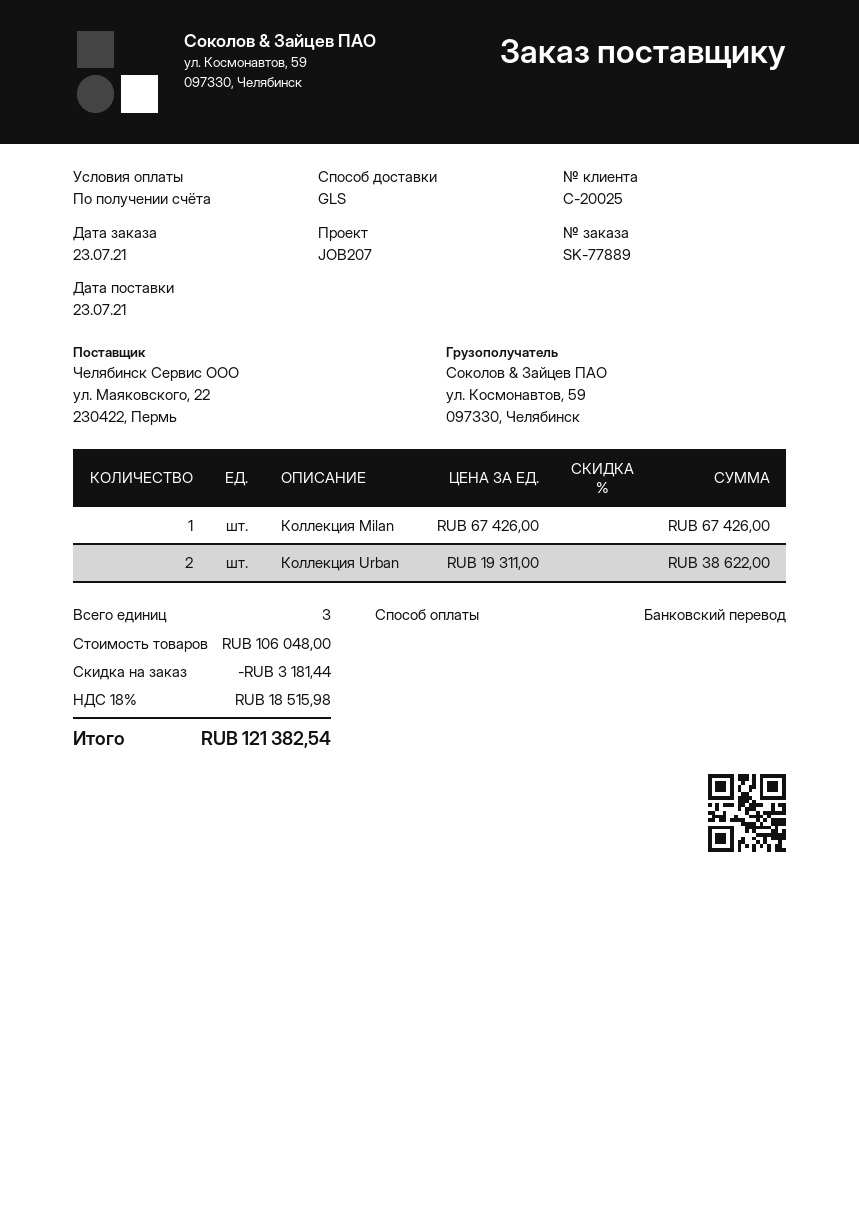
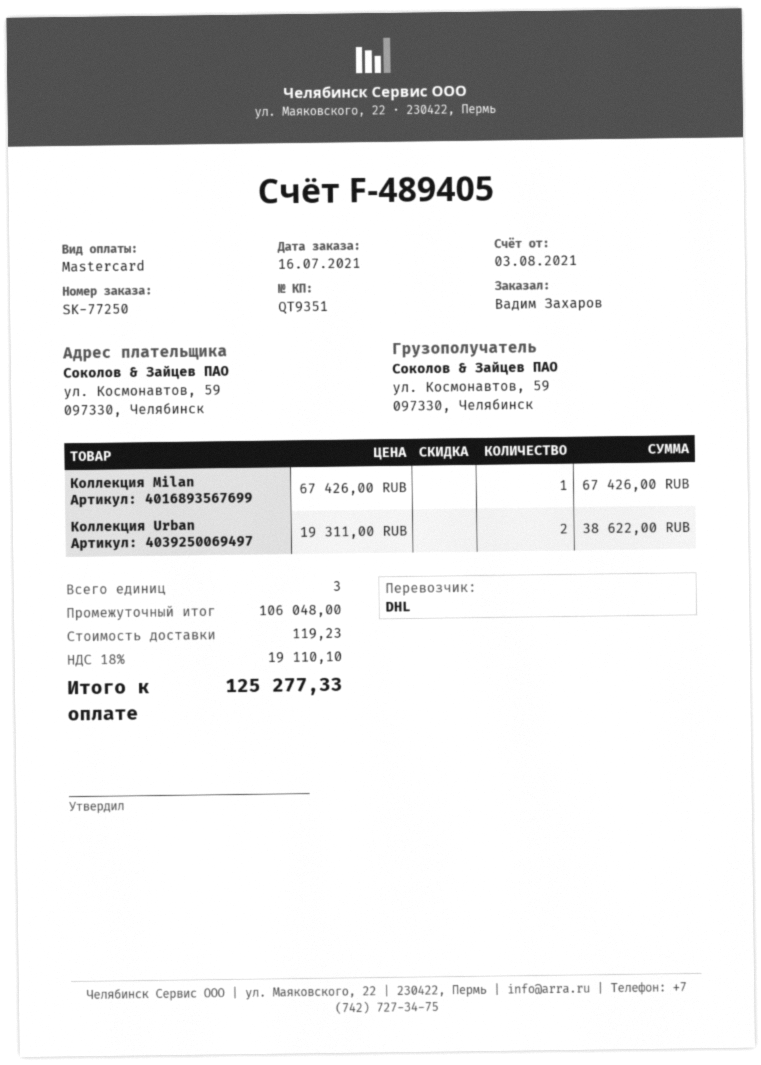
order number: SK-77889 -> SK-77250
order date: 2021-07-23 -> 2021-07-16
payment method: bank transfer -> Mastercard
shipping method: GLS -> DHL
discount: 3181.44 -> none
shipping: none -> 119.23
tax: 18% = 18515.98 -> 18% = 19110.10
total: 121382.54 -> 125277.33

